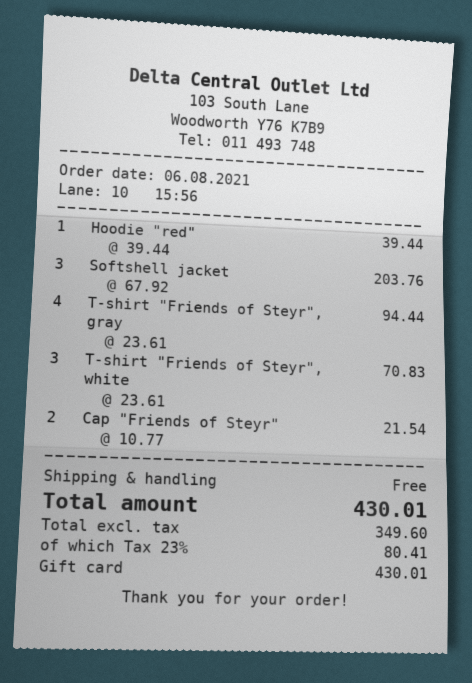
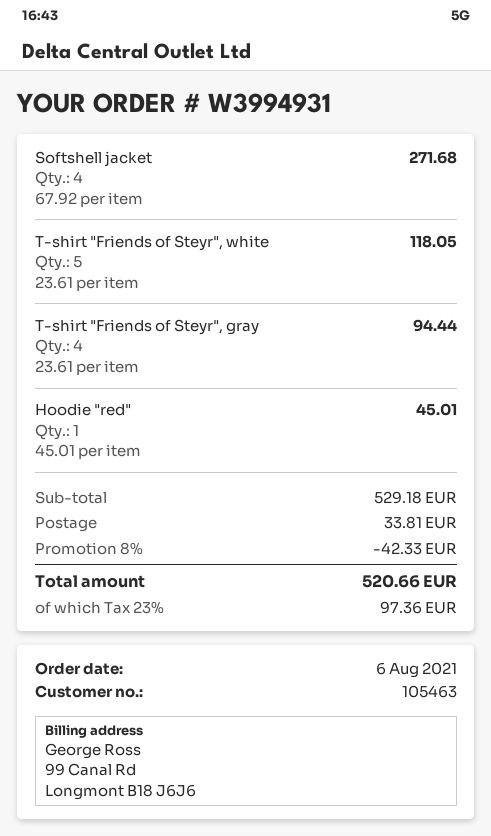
Hoodie "red": 1 x 39.44 = 39.44 -> 1 x 45.01 = 45.01
Softshell jacket: 3 x 67.92 = 203.76 -> 4 x 67.92 = 271.68
T-shirt "Friends of Steyr", white: 3 x 23.61 = 70.83 -> 5 x 23.61 = 118.05
Cap "Friends of Steyr": 2 x 10.77 = 21.54 -> none
discount: none -> 8% = 42.33
shipping: 0.00 -> 33.81
tax: 23% = 80.41 -> 23% = 97.36
total: 430.01 -> 520.66

